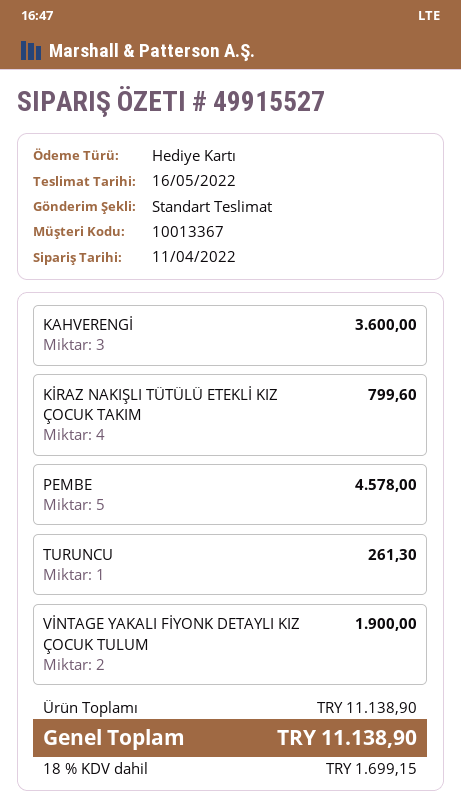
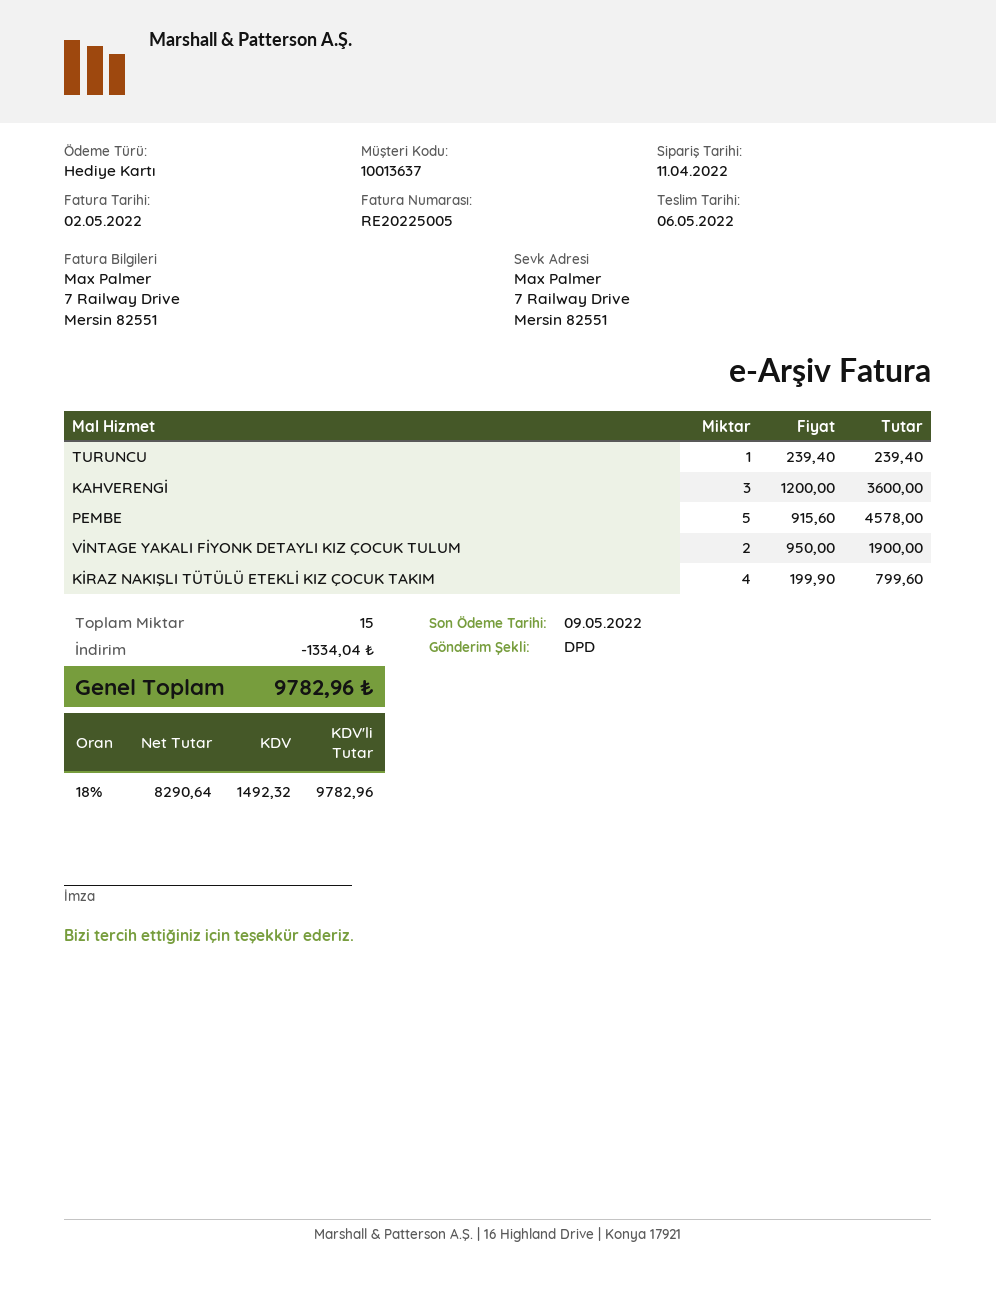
delivery date: 2022-05-16 -> 2022-05-06
customer number: 10013367 -> 10013637
shipping method: standard -> DPD
TURUNCU: 1 for 261.30 -> 1 for 239.40
discount: none -> 1334.04
tax: 18% = 1699.15 -> 18% = 1492.32
total: 11138.90 -> 9782.96

